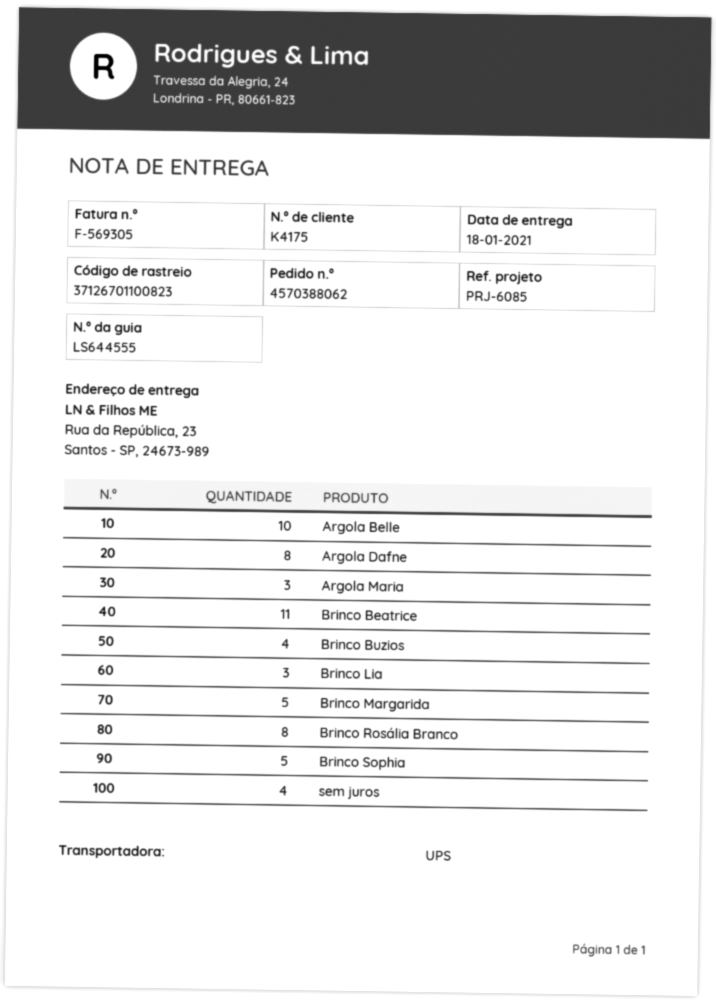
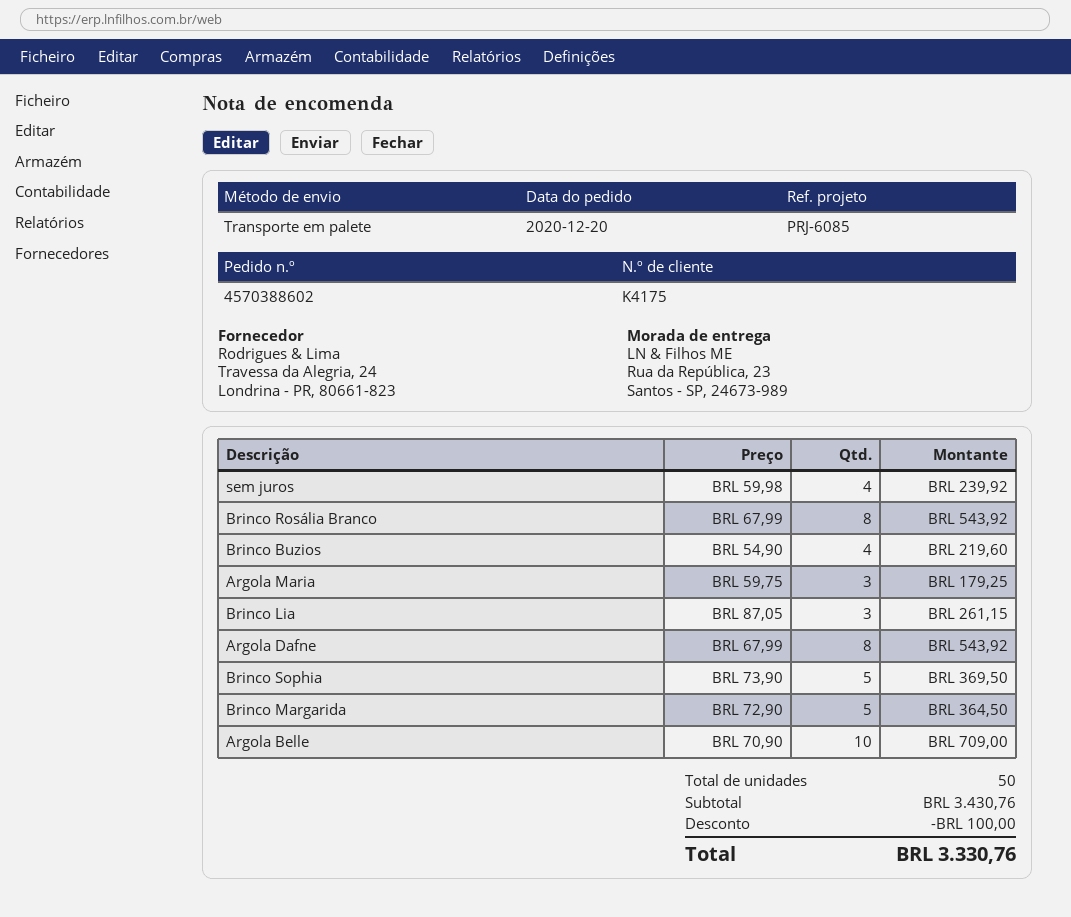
order number: 4570388062 -> 4570388602
shipping method: UPS -> pallet freight
Brinco Beatrice: 11 -> none

